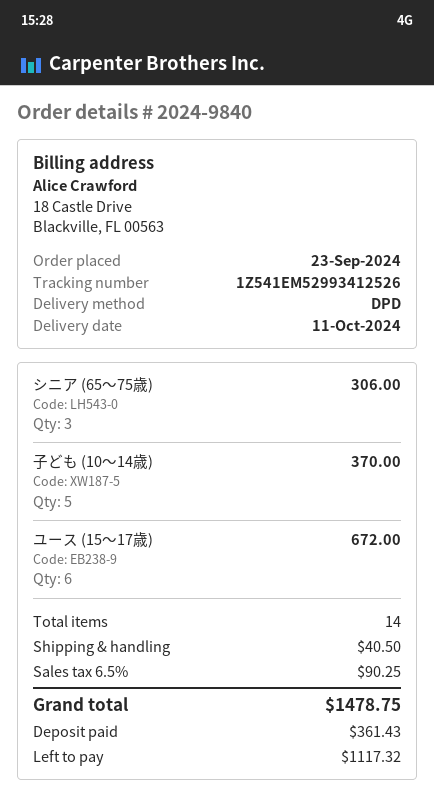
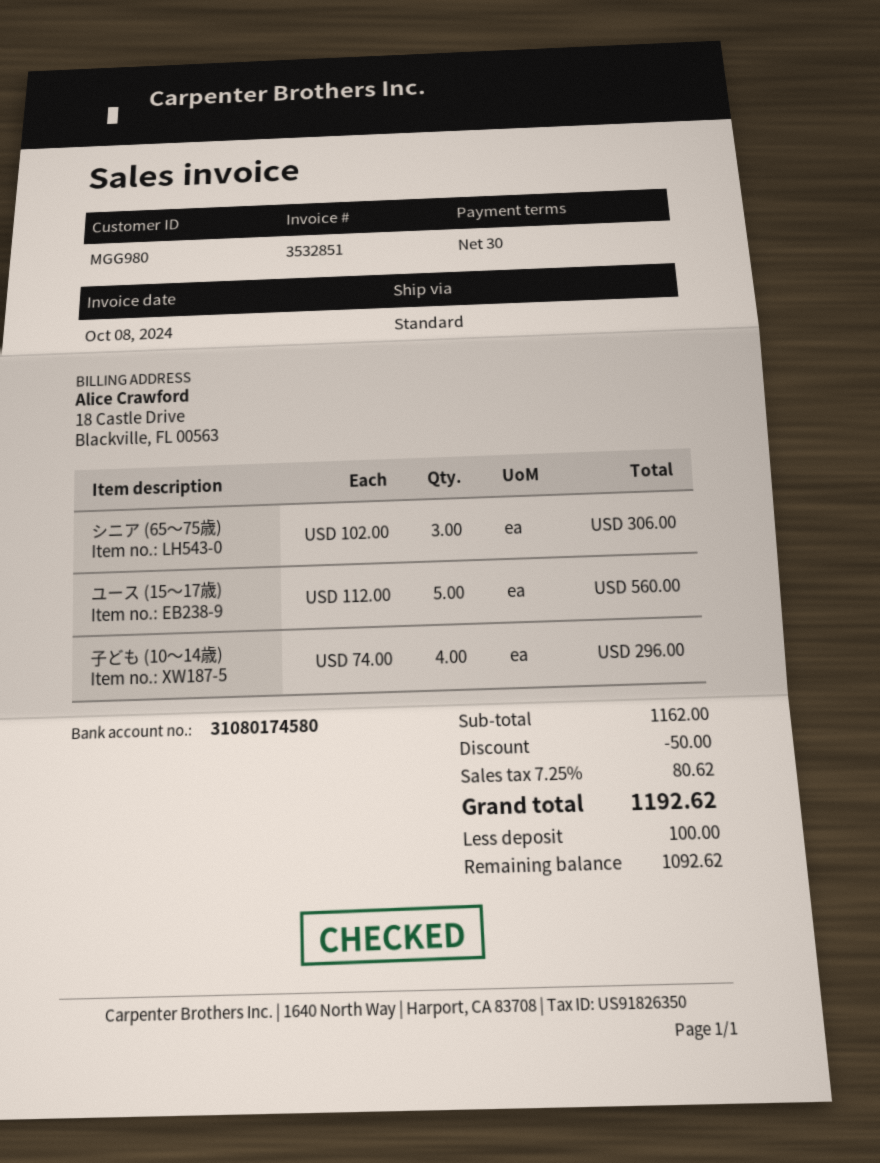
shipping method: DPD -> standard
子ども (10〜14歳): 5 for 370.00 -> 4 for 296.00
ユース (15〜17歳): 6 for 672.00 -> 5 for 560.00
discount: none -> 50.00
shipping: 40.50 -> none
tax: 6.5% = 90.25 -> 7.25% = 80.62
total: 1478.75 -> 1192.62
deposit: 361.43 -> 100.00
balance: 1117.32 -> 1092.62

